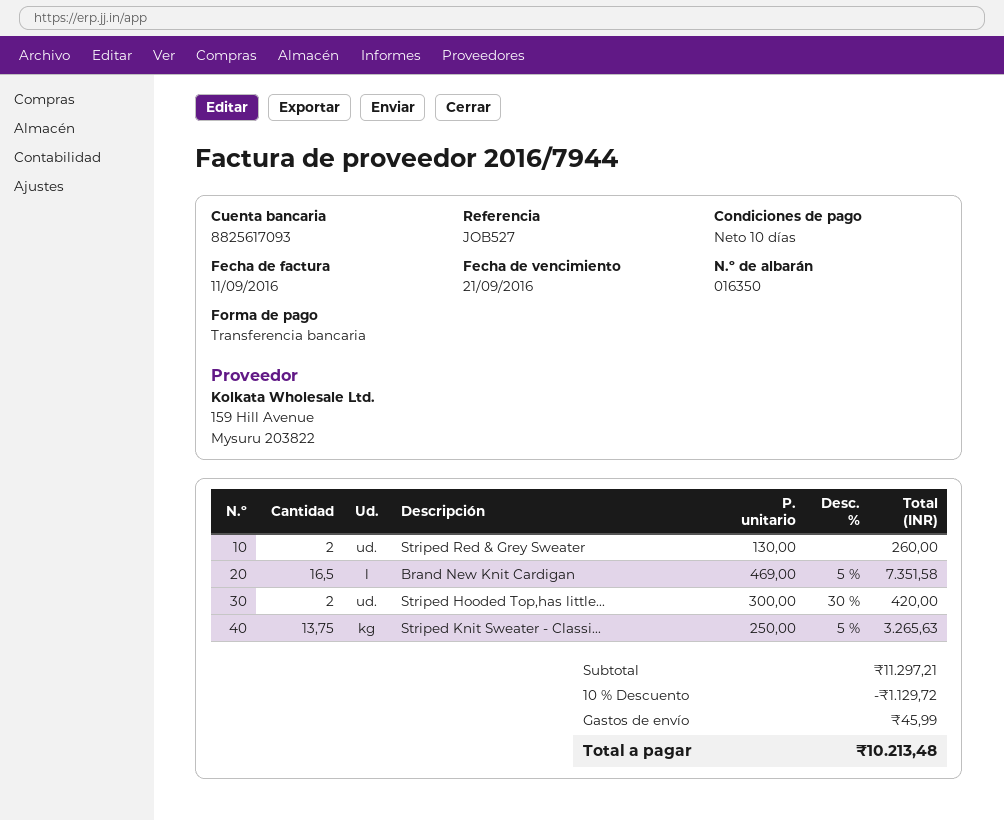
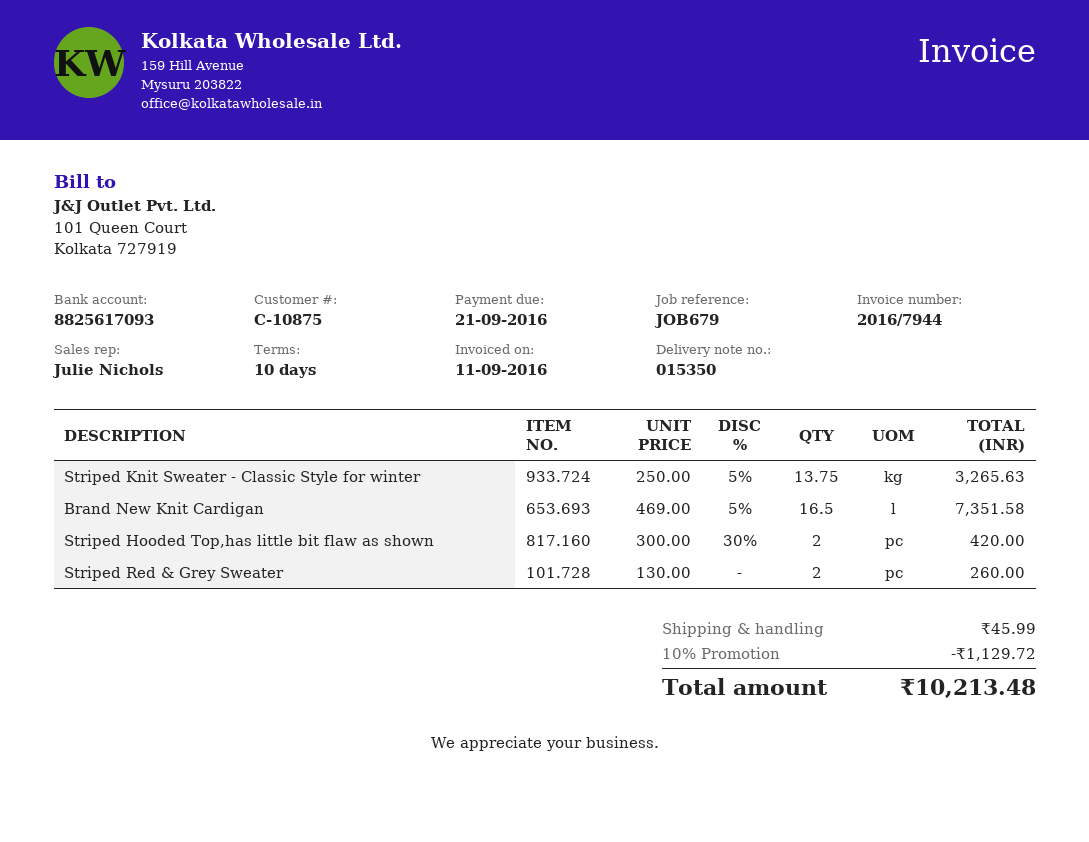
delivery note number: 016350 -> 015350
reference: JOB527 -> JOB679

